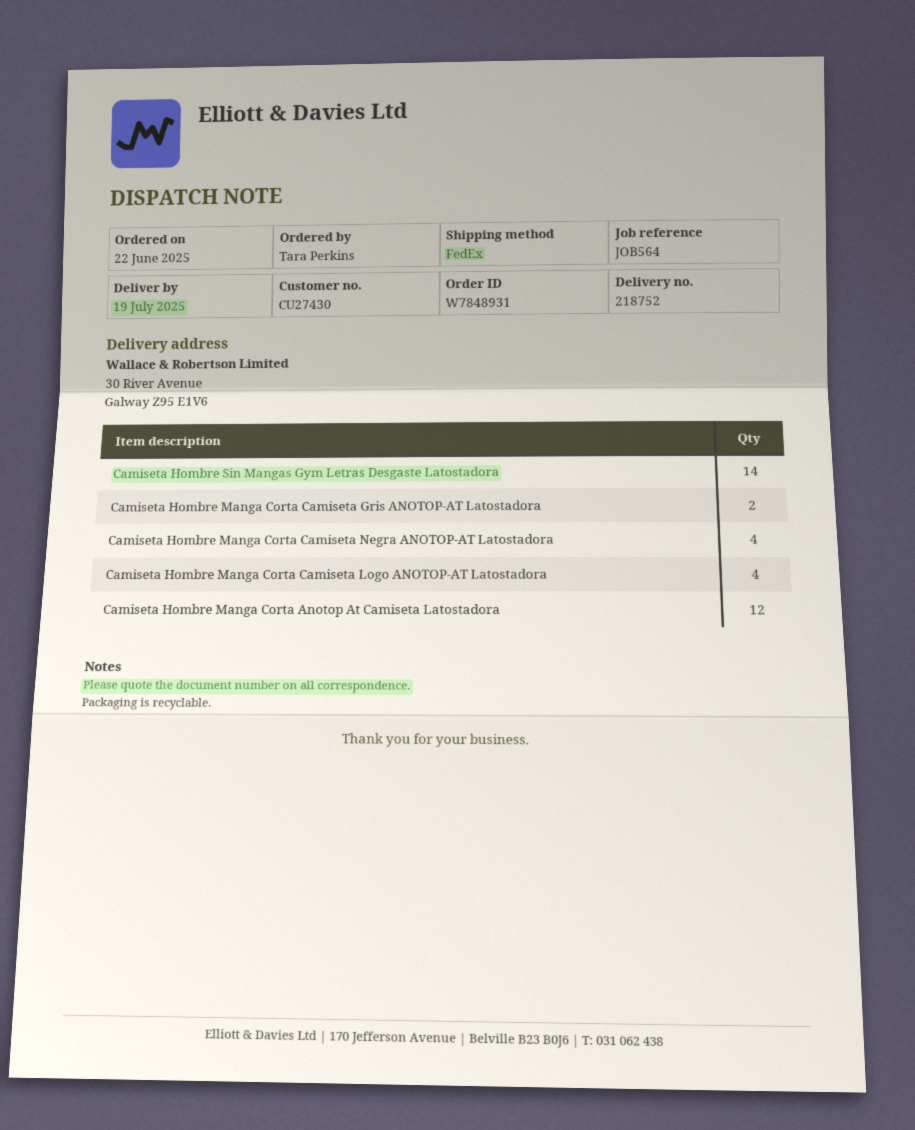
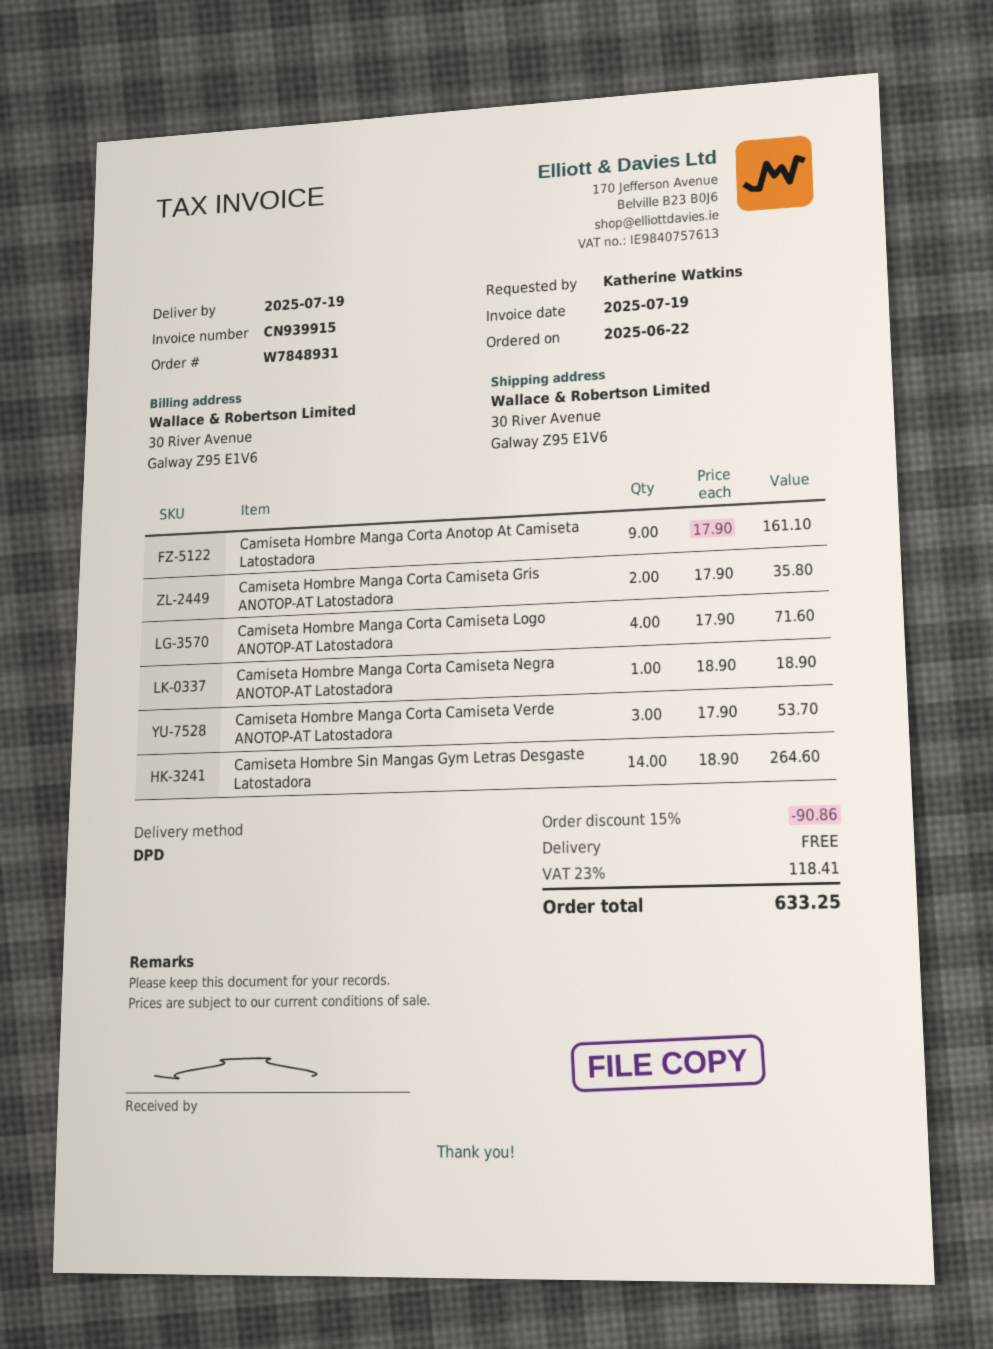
ordered by: Tara Perkins -> Katherine Watkins
shipping method: FedEx -> DPD
Camiseta Hombre Manga Corta Camiseta Negra ANOTOP-AT Latostadora: 4 -> 1
Camiseta Hombre Manga Corta Anotop At Camiseta Latostadora: 12 -> 9
Camiseta Hombre Manga Corta Camiseta Verde ANOTOP-AT Latostadora: none -> 3

